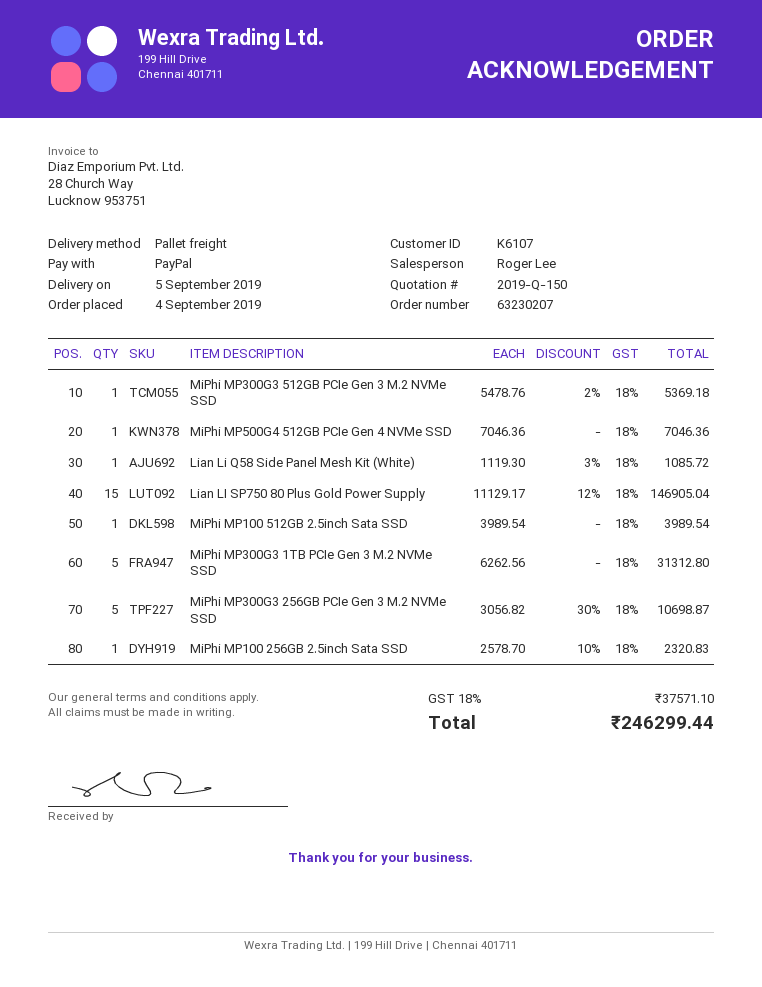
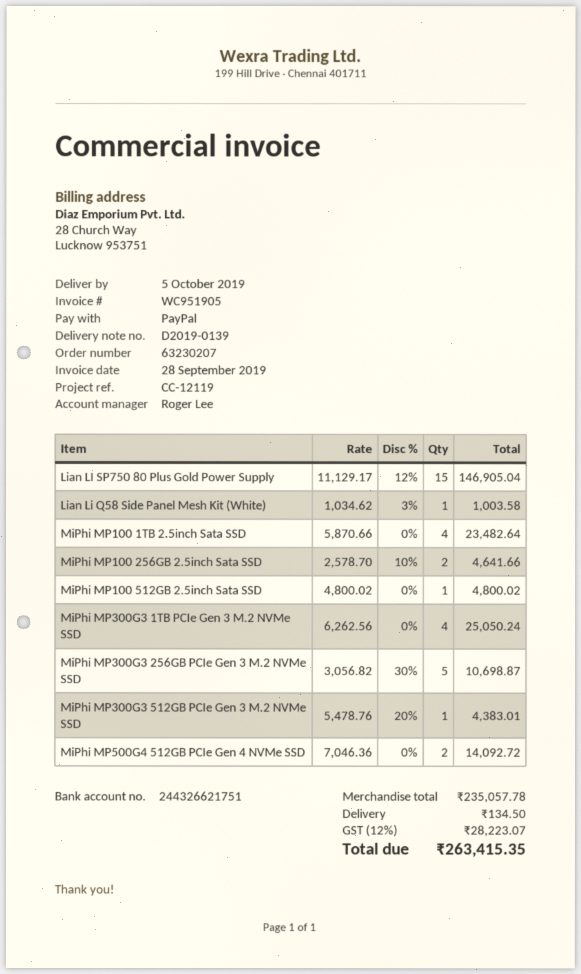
delivery date: 2019-09-05 -> 2019-10-05
MiPhi MP300G3 512GB PCIe Gen 3 M.2 NVMe SSD: 1 x 5478.76 - 2% = 5369.18 -> 1 x 5478.76 - 20% = 4383.01
MiPhi MP500G4 512GB PCIe Gen 4 NVMe SSD: 1 x 7046.36 = 7046.36 -> 2 x 7046.36 = 14092.72
Lian Li Q58 Side Panel Mesh Kit (White): 1 x 1119.30 - 3% = 1085.72 -> 1 x 1034.62 - 3% = 1003.58
MiPhi MP100 512GB 2.5inch Sata SSD: 1 x 3989.54 = 3989.54 -> 1 x 4800.02 = 4800.02
MiPhi MP300G3 1TB PCIe Gen 3 M.2 NVMe SSD: 5 x 6262.56 = 31312.80 -> 4 x 6262.56 = 25050.24
MiPhi MP100 256GB 2.5inch Sata SSD: 1 x 2578.70 - 10% = 2320.83 -> 2 x 2578.70 - 10% = 4641.66
MiPhi MP100 1TB 2.5inch Sata SSD: none -> 4 x 5870.66 = 23482.64
shipping: none -> 134.50
tax: 18% = 37571.10 -> 12% = 28223.07
total: 246299.44 -> 263415.35

